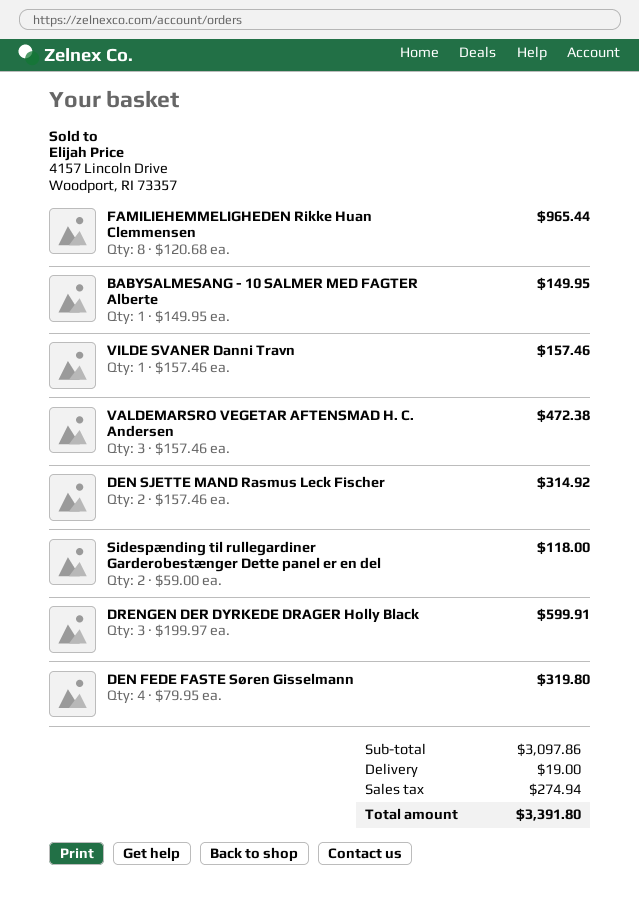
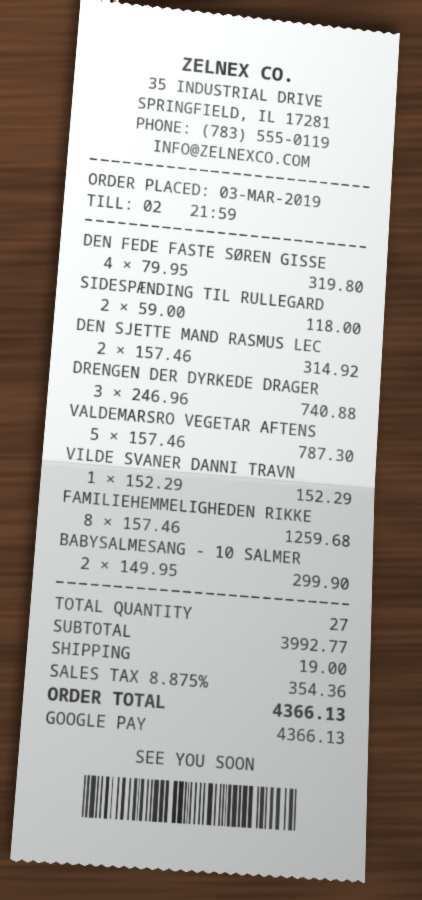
FAMILIEHEMMELIGHEDEN Rikke Huan Clemmensen: 8 x 120.68 = 965.44 -> 8 x 157.46 = 1259.68
BABYSALMESANG - 10 SALMER MED FAGTER Alberte: 1 x 149.95 = 149.95 -> 2 x 149.95 = 299.90
VILDE SVANER Danni Travn: 1 x 157.46 = 157.46 -> 1 x 152.29 = 152.29
VALDEMARSRO VEGETAR AFTENSMAD H. C. Andersen: 3 x 157.46 = 472.38 -> 5 x 157.46 = 787.30
DRENGEN DER DYRKEDE DRAGER Holly Black: 3 x 199.97 = 599.91 -> 3 x 246.96 = 740.88
subtotal: 3097.86 -> 3992.77
tax: 274.94 -> 354.36
total: 3391.80 -> 4366.13

